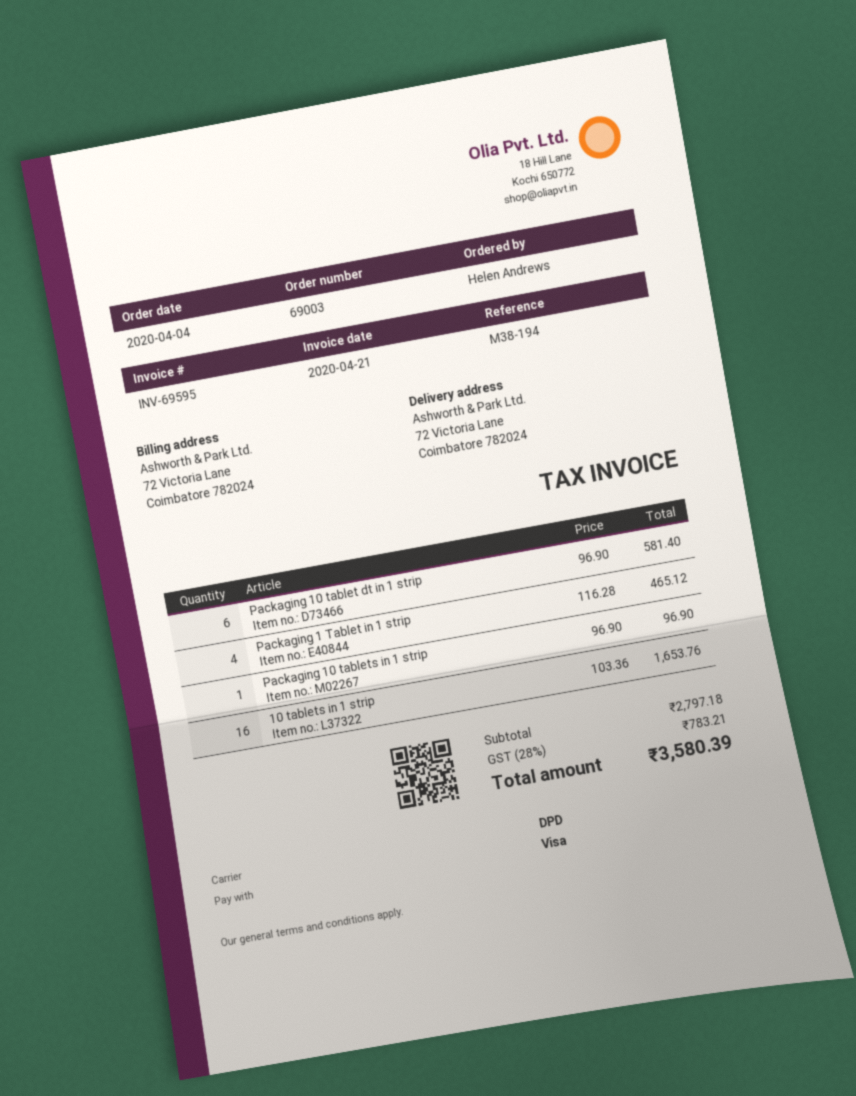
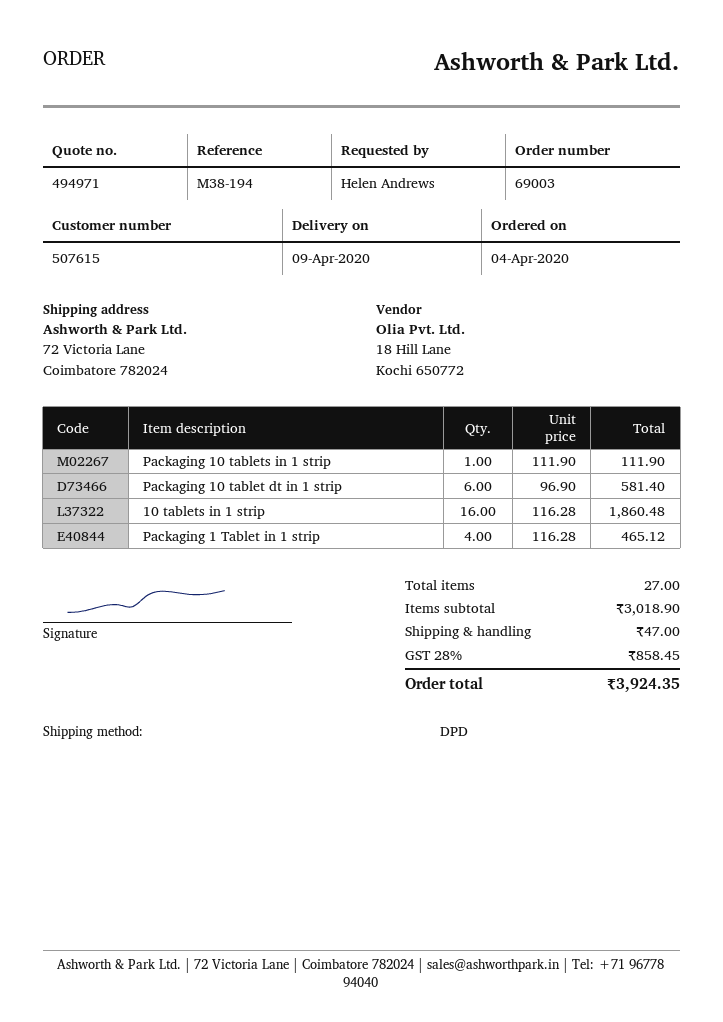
Packaging 10 tablets in 1 strip: 1 x 96.90 = 96.90 -> 1 x 111.90 = 111.90
10 tablets in 1 strip: 16 x 103.36 = 1653.76 -> 16 x 116.28 = 1860.48
subtotal: 2797.18 -> 3018.90
shipping: none -> 47.00
tax: 28% = 783.21 -> 28% = 858.45
total: 3580.39 -> 3924.35

